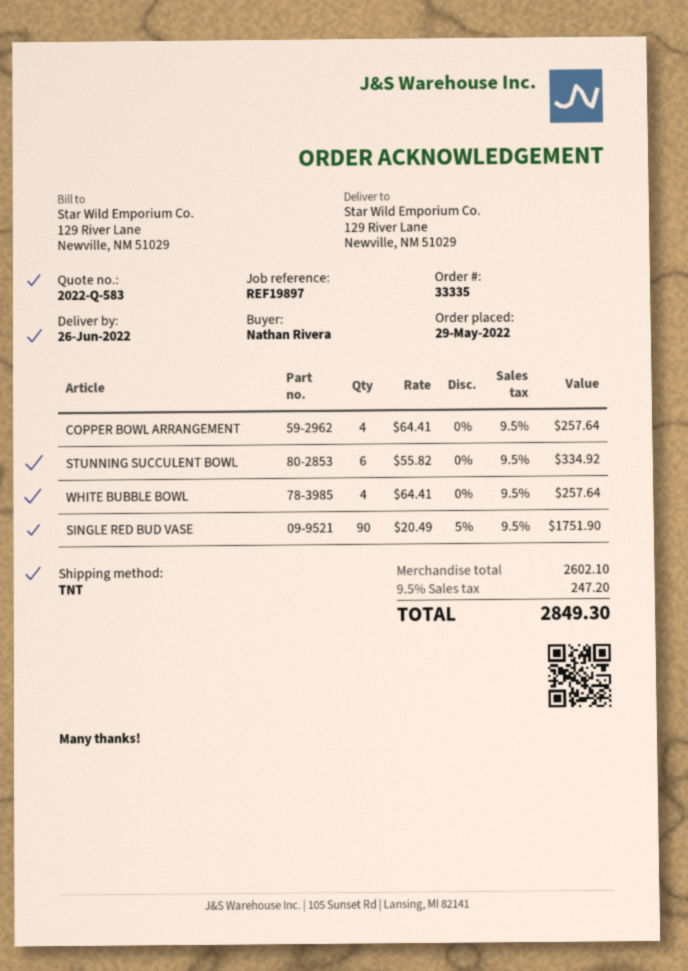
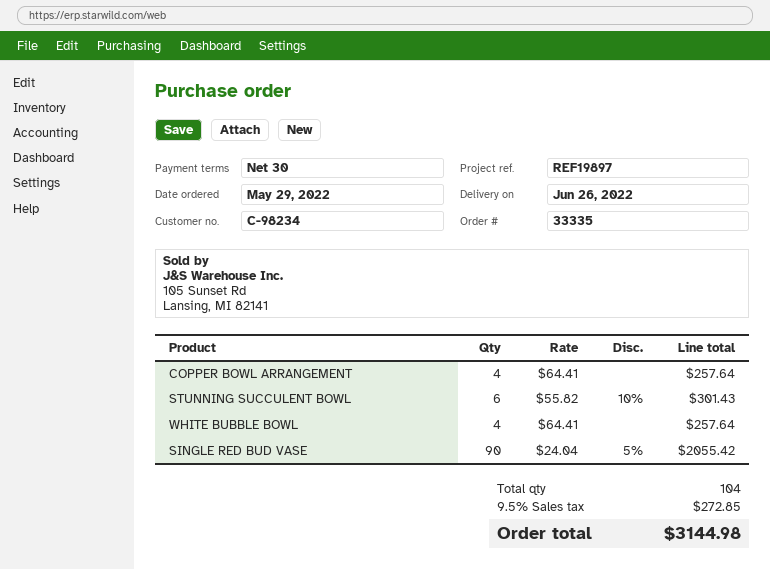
STUNNING SUCCULENT BOWL: 6 x 55.82 = 334.92 -> 6 x 55.82 - 10% = 301.43
SINGLE RED BUD VASE: 90 x 20.49 - 5% = 1751.90 -> 90 x 24.04 - 5% = 2055.42
tax: 9.5% = 247.20 -> 9.5% = 272.85
total: 2849.30 -> 3144.98

